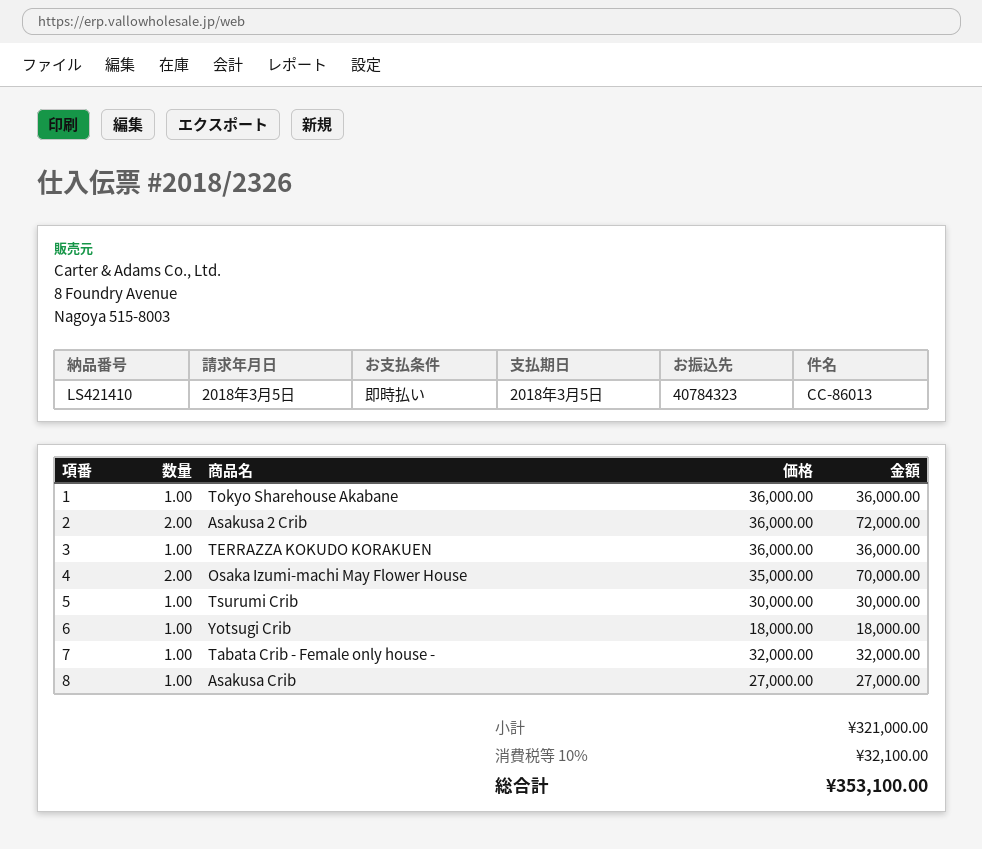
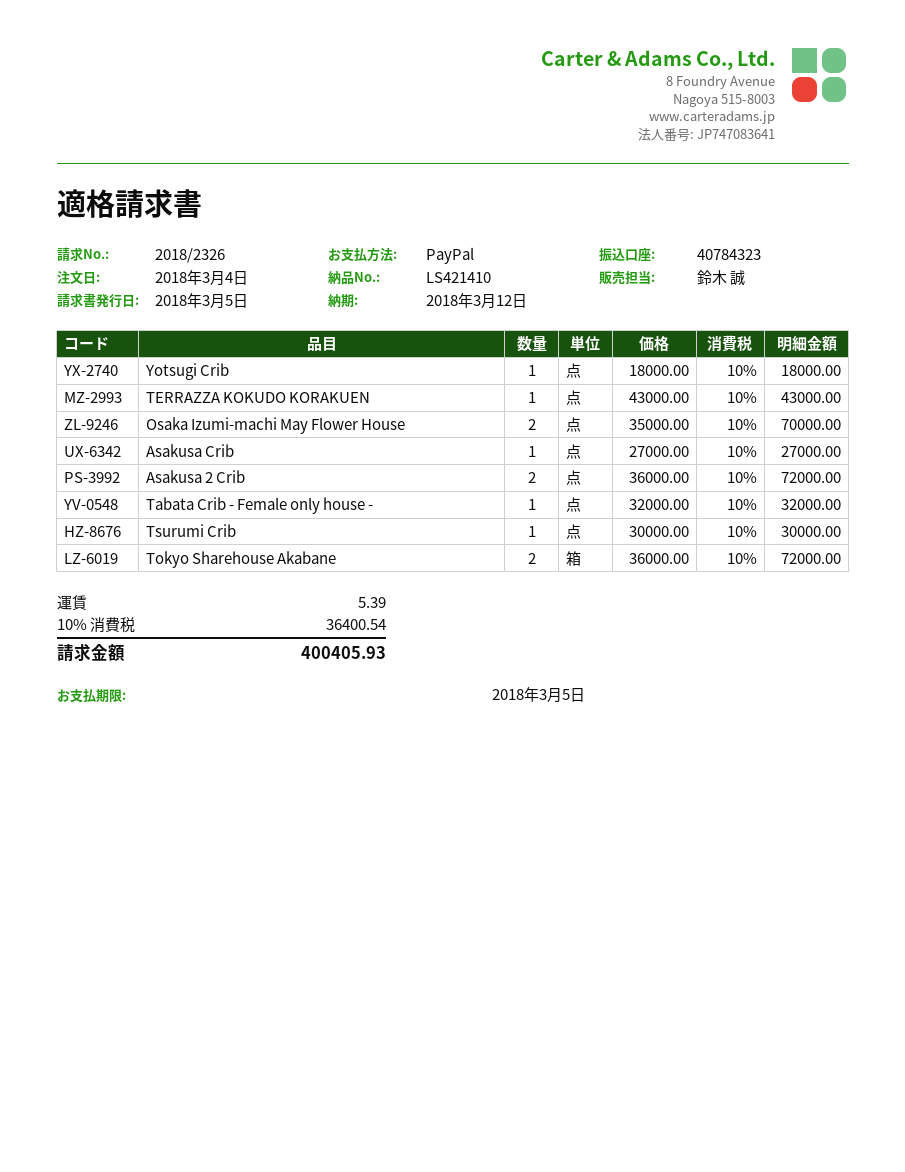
Tokyo Sharehouse Akabane: 1 x 36000.00 = 36000.00 -> 2 x 36000.00 = 72000.00
TERRAZZA KOKUDO KORAKUEN: 1 x 36000.00 = 36000.00 -> 1 x 43000.00 = 43000.00
shipping: none -> 5.39
tax: 10% = 32100.00 -> 10% = 36400.54
total: 353100.00 -> 400405.93

